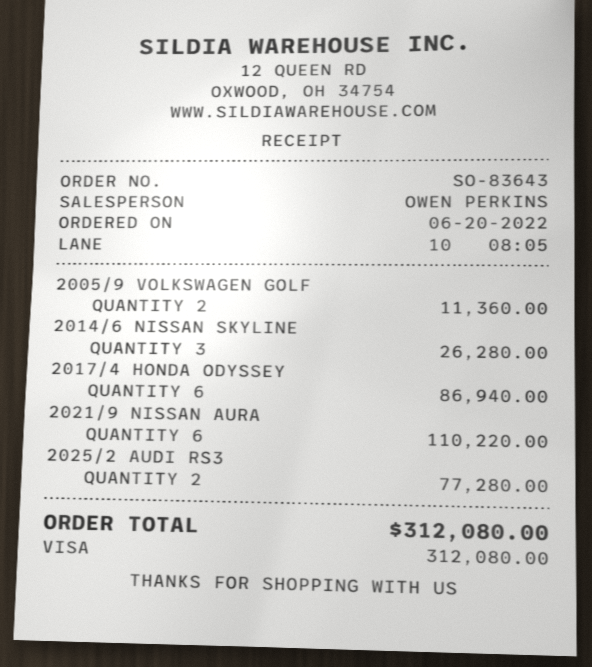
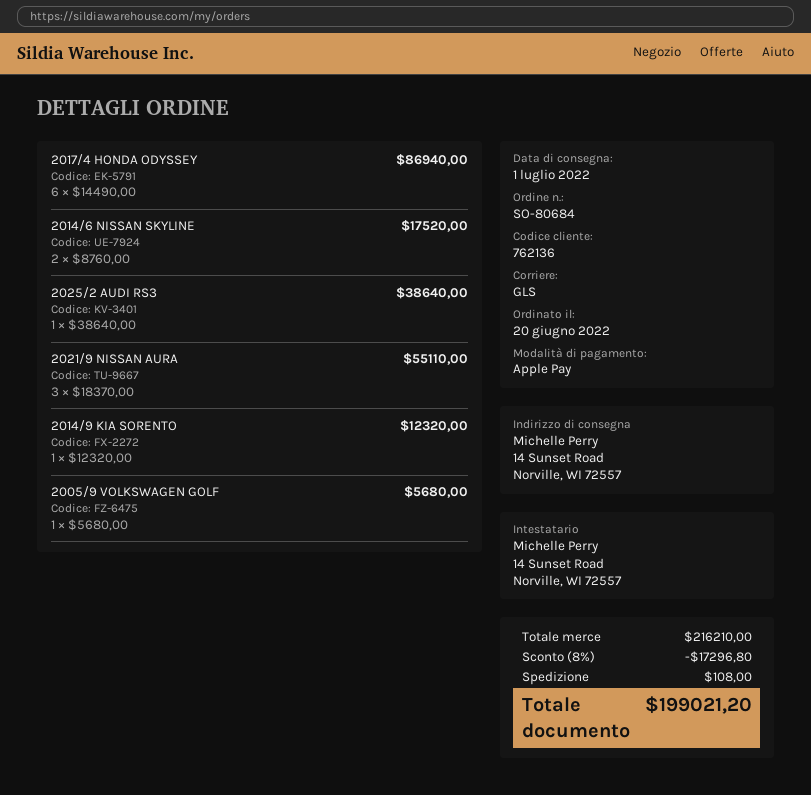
order number: SO-83643 -> SO-80684
payment method: Visa -> Apple Pay
2005/9 VOLKSWAGEN GOLF: 2 for 11360.00 -> 1 for 5680.00
2014/6 NISSAN SKYLINE: 3 for 26280.00 -> 2 for 17520.00
2021/9 NISSAN AURA: 6 for 110220.00 -> 3 for 55110.00
2025/2 AUDI RS3: 2 for 77280.00 -> 1 for 38640.00
2014/9 KIA SORENTO: none -> 1 for 12320.00
discount: none -> 8% = 17296.80
shipping: none -> 108.00
total: 312080.00 -> 199021.20

